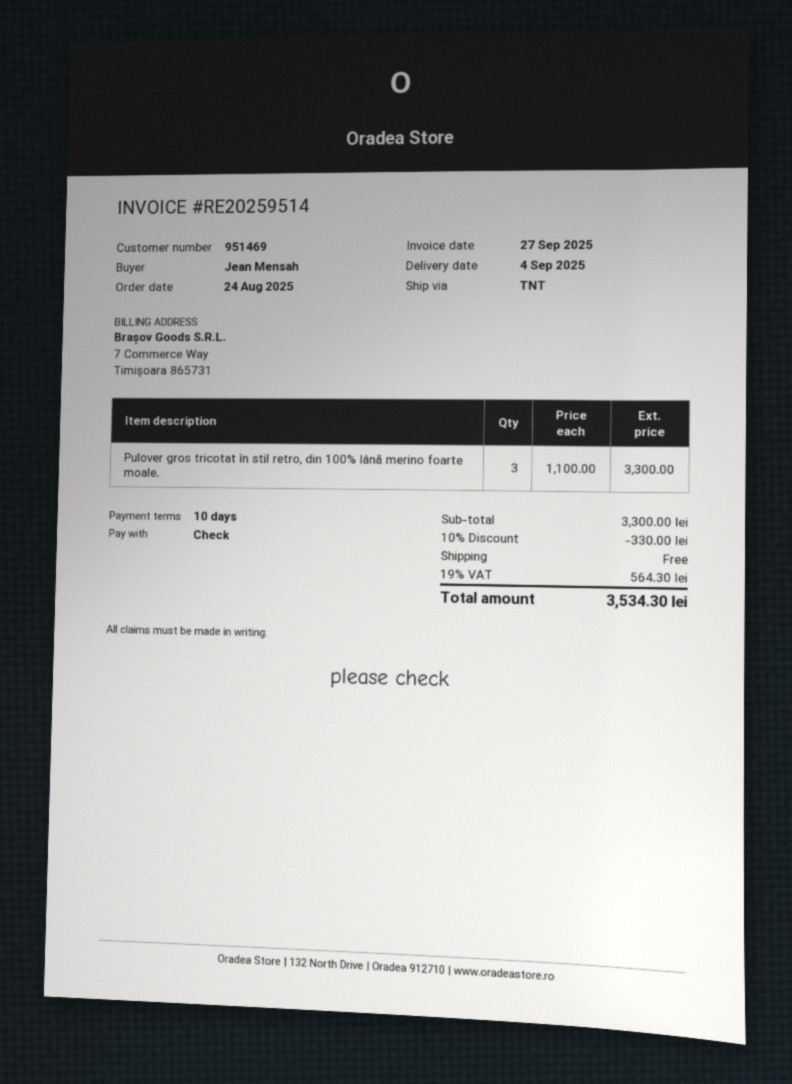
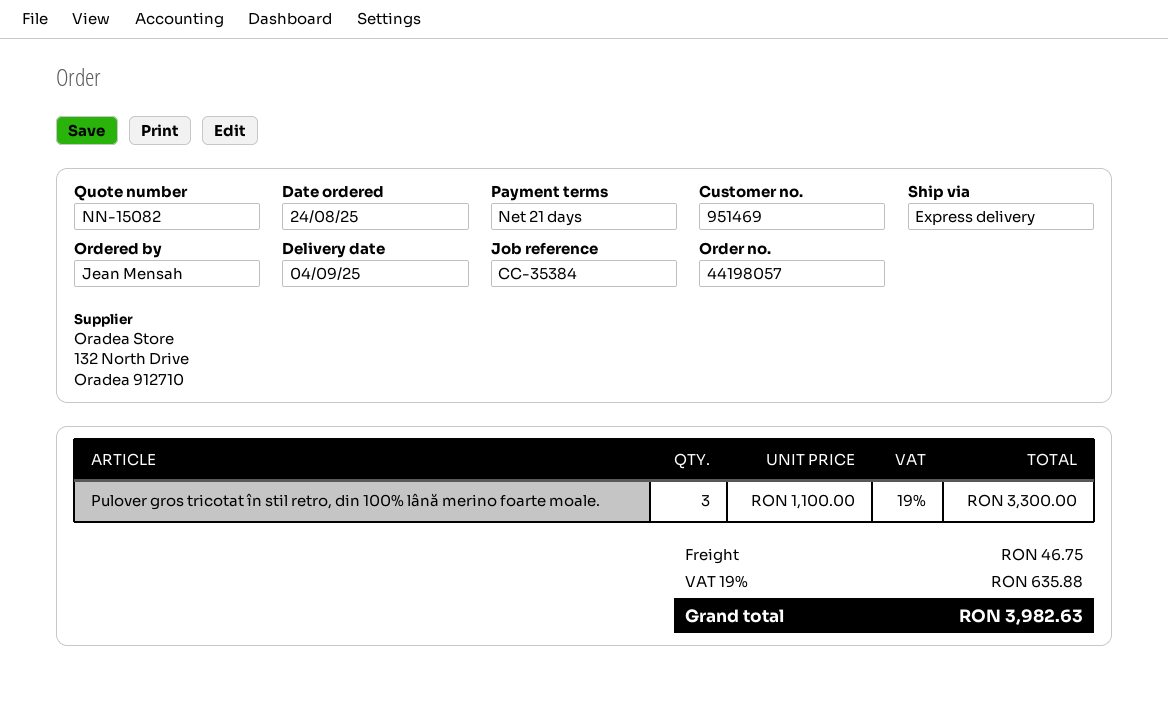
payment terms: 10 days -> 21 days
shipping method: TNT -> express
discount: 10% = 330.00 -> none
shipping: 0.00 -> 46.75
tax: 19% = 564.30 -> 19% = 635.88
total: 3534.30 -> 3982.63

